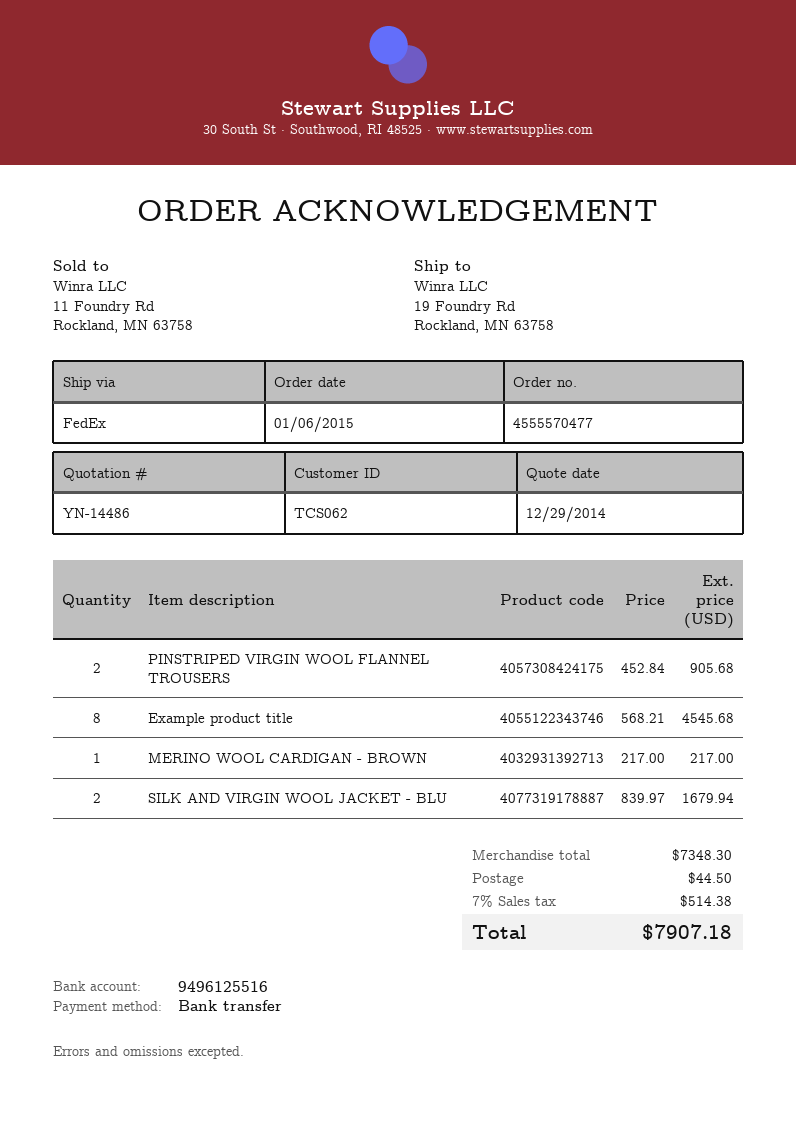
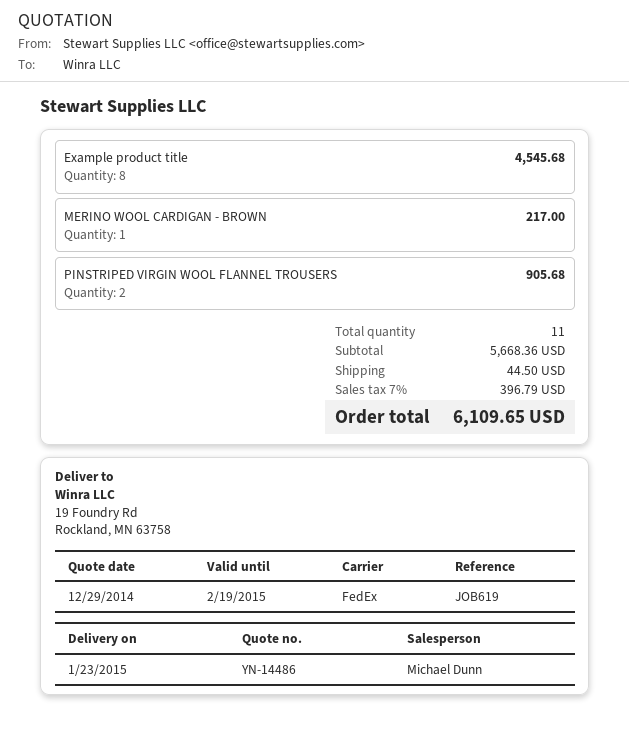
SILK AND VIRGIN WOOL JACKET - BLU: 2 for 1679.94 -> none
subtotal: 7348.30 -> 5668.36
tax: 7% = 514.38 -> 7% = 396.79
total: 7907.18 -> 6109.65

